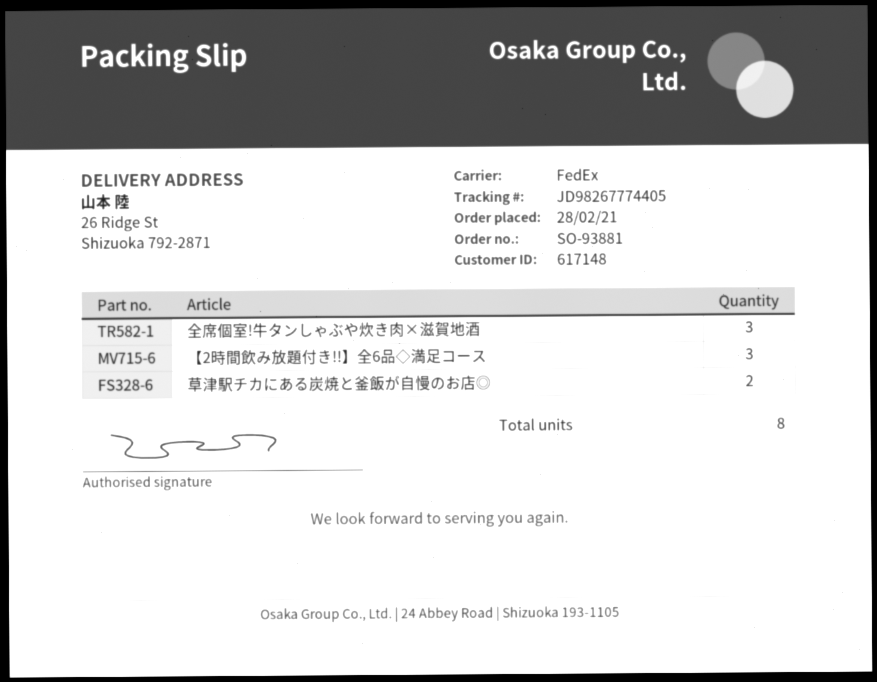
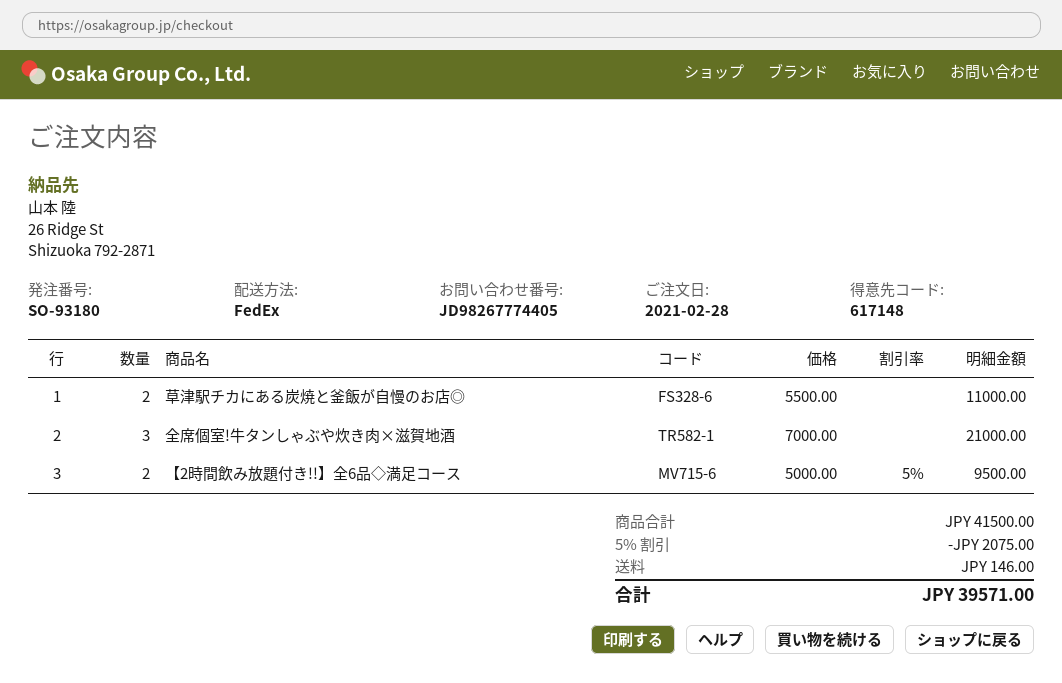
order number: SO-93881 -> SO-93180
【2時間飲み放題付き!!】全6品◇満足コース: 3 -> 2

